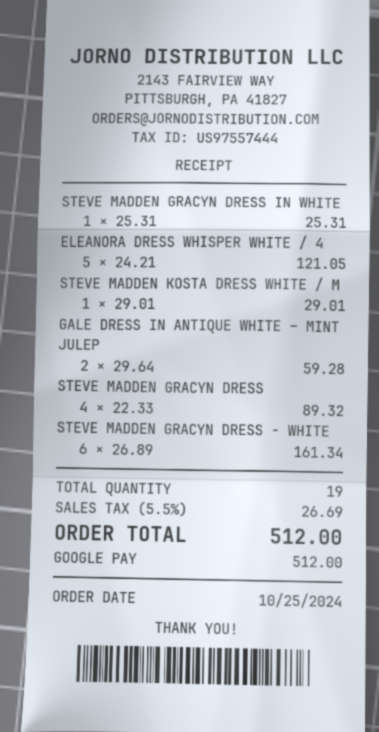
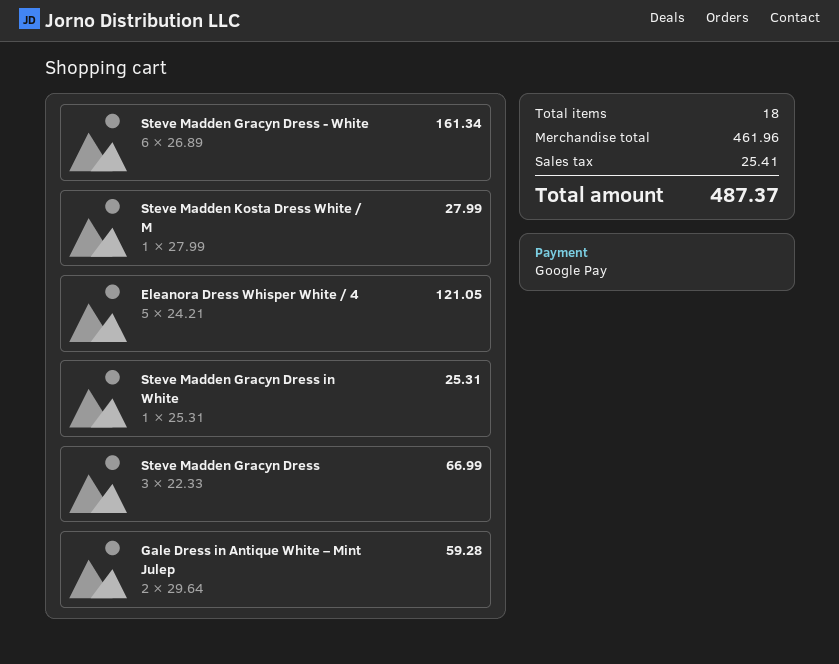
STEVE MADDEN KOSTA DRESS WHITE / M: 1 x 29.01 = 29.01 -> 1 x 27.99 = 27.99
STEVE MADDEN GRACYN DRESS: 4 x 22.33 = 89.32 -> 3 x 22.33 = 66.99
total quantity: 19 -> 18
tax: 26.69 -> 25.41
total: 512.00 -> 487.37

